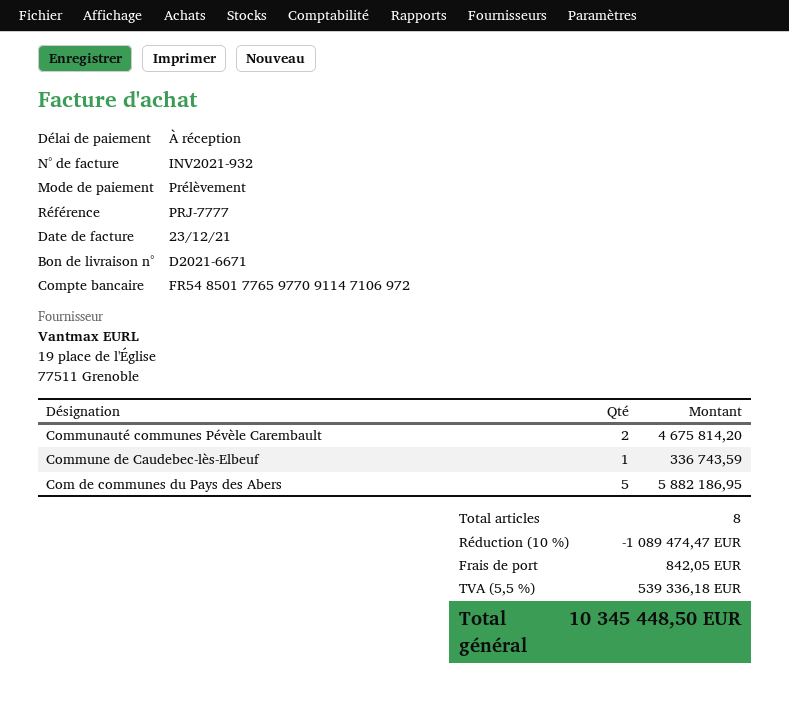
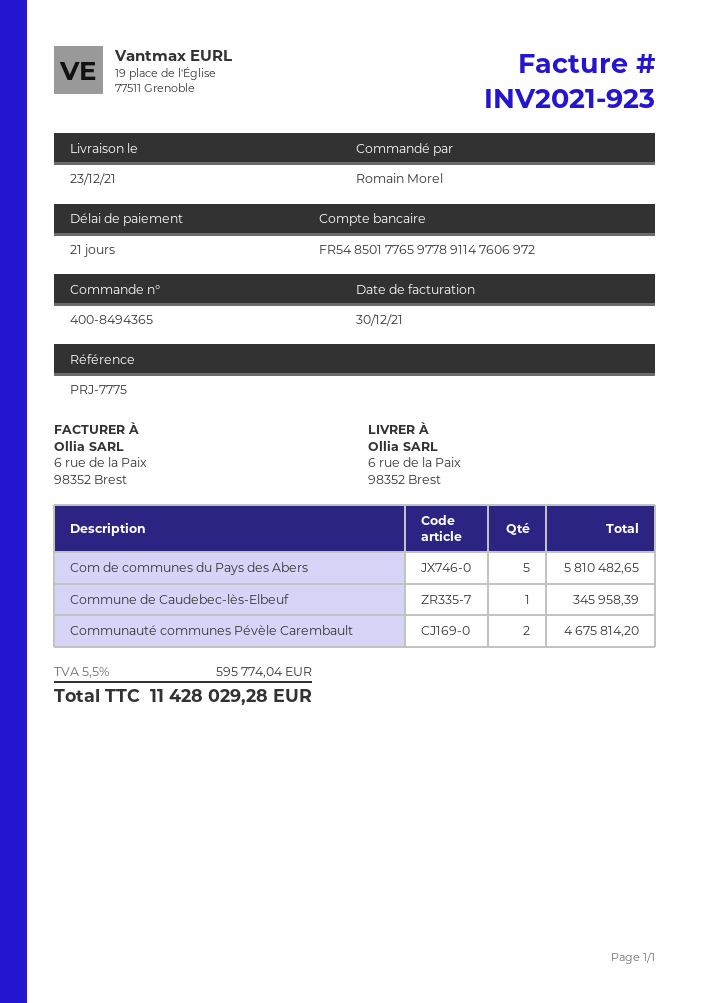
invoice number: INV2021-932 -> INV2021-923
invoice date: 2021-12-23 -> 2021-12-30
payment terms: on receipt -> 21 days
reference: PRJ-7777 -> PRJ-7775
bank account: FR5485017765977091147106972 -> FR5485017765977891147606972
Commune de Caudebec-lès-Elbeuf: 1 for 336743.59 -> 1 for 345958.39
Com de communes du Pays des Abers: 5 for 5882186.95 -> 5 for 5810482.65
discount: 10% = 1089474.47 -> none
shipping: 842.05 -> none
tax: 5.5% = 539336.18 -> 5.5% = 595774.04
total: 10345448.50 -> 11428029.28

